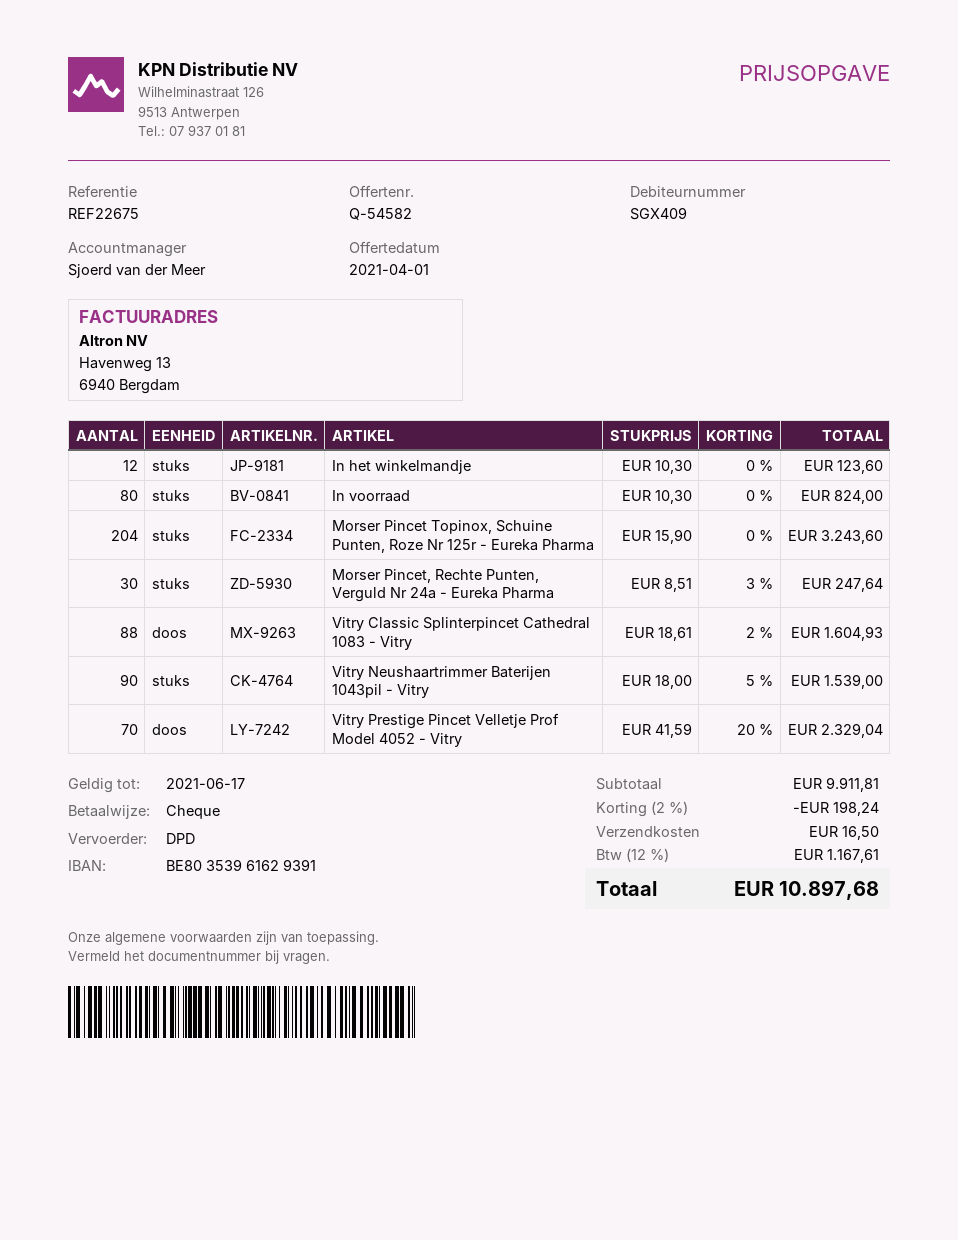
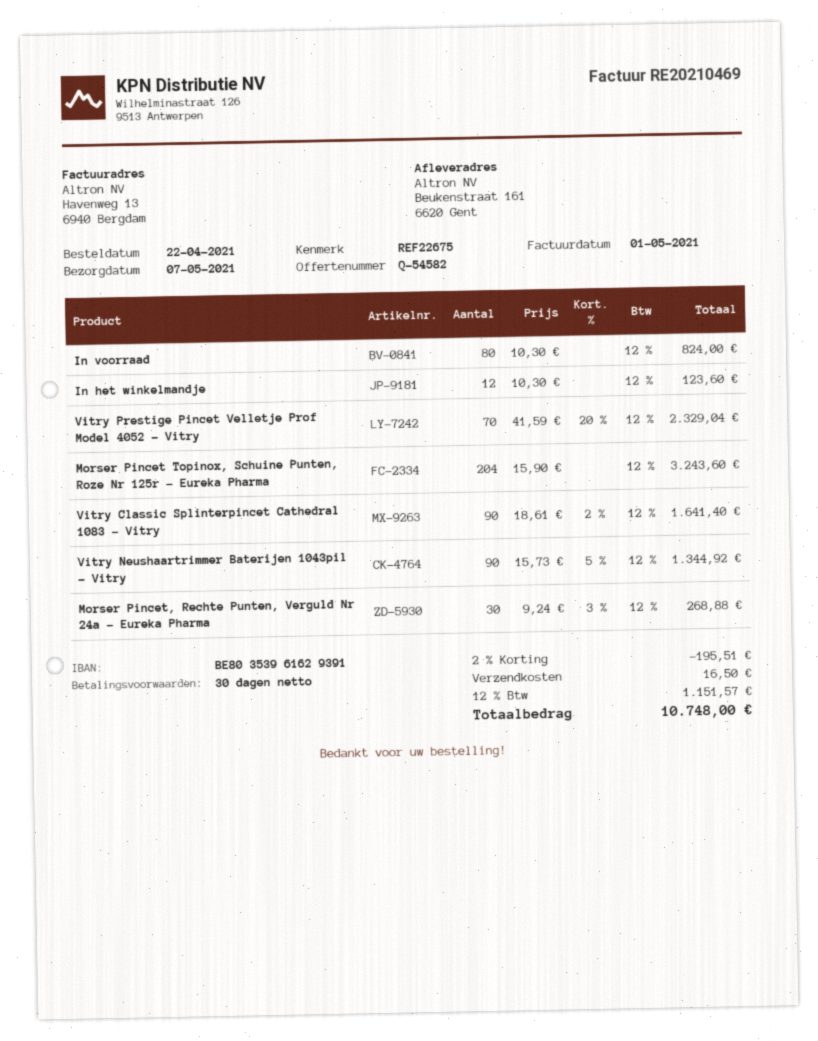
Morser Pincet, Rechte Punten, Verguld Nr 24a - Eureka Pharma: 30 x 8.51 - 3% = 247.64 -> 30 x 9.24 - 3% = 268.88
Vitry Classic Splinterpincet Cathedral 1083 - Vitry: 88 x 18.61 - 2% = 1604.93 -> 90 x 18.61 - 2% = 1641.40
Vitry Neushaartrimmer Baterijen 1043pil - Vitry: 90 x 18.00 - 5% = 1539.00 -> 90 x 15.73 - 5% = 1344.92
discount: 2% = 198.24 -> 2% = 195.51
tax: 12% = 1167.61 -> 12% = 1151.57
total: 10897.68 -> 10748.00

